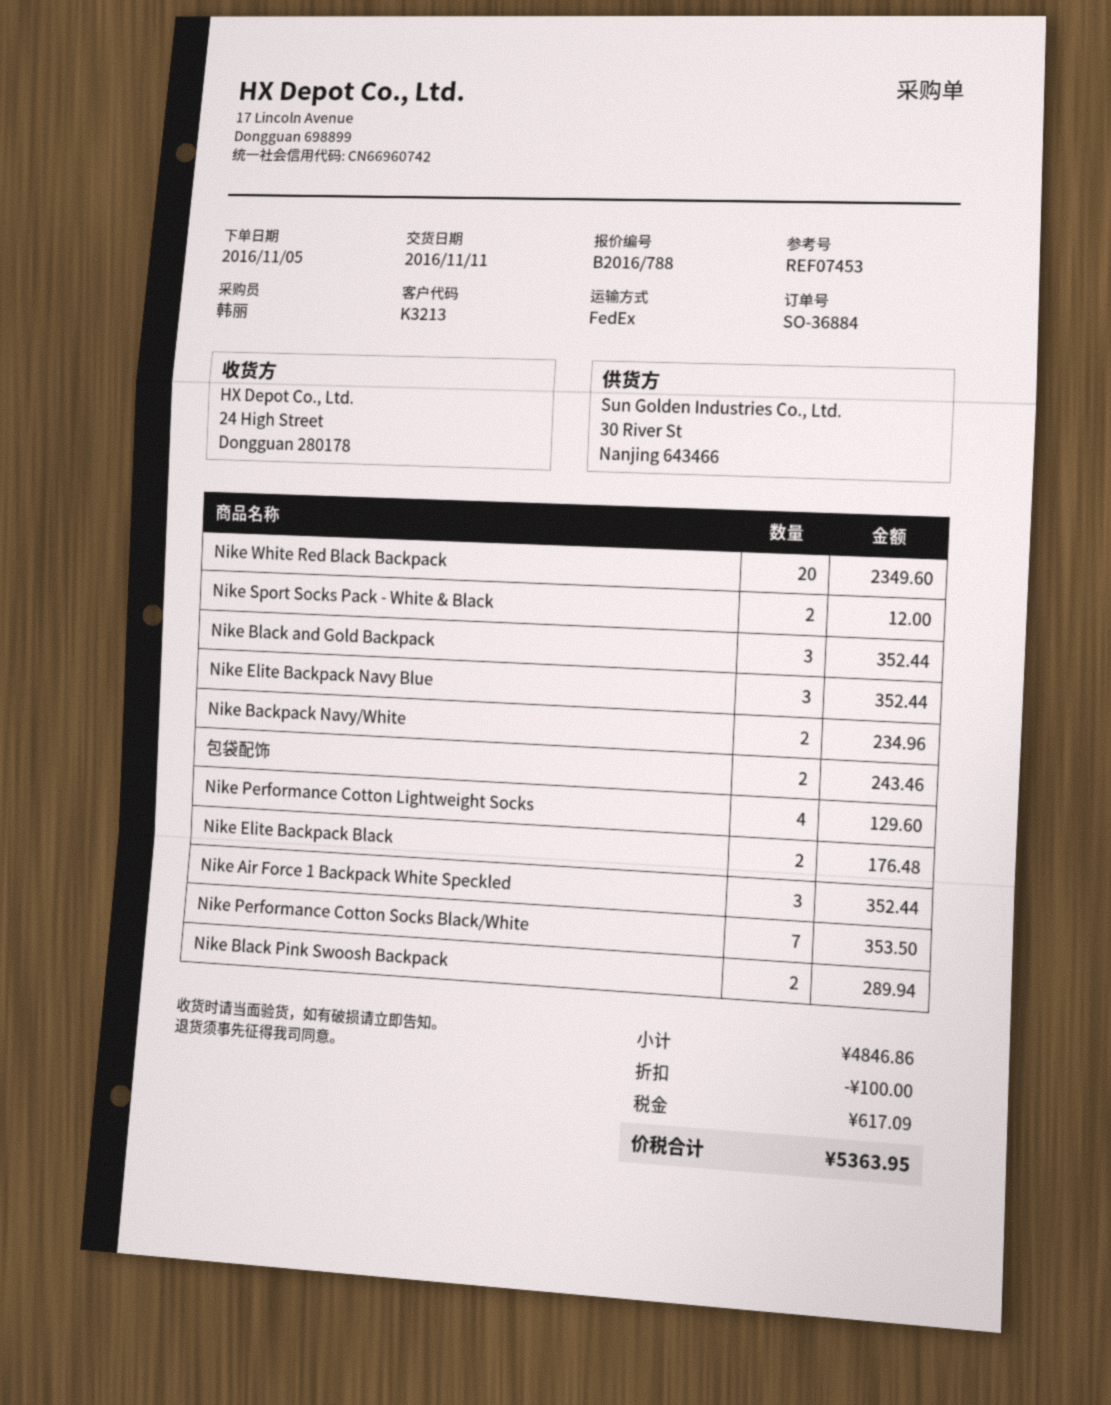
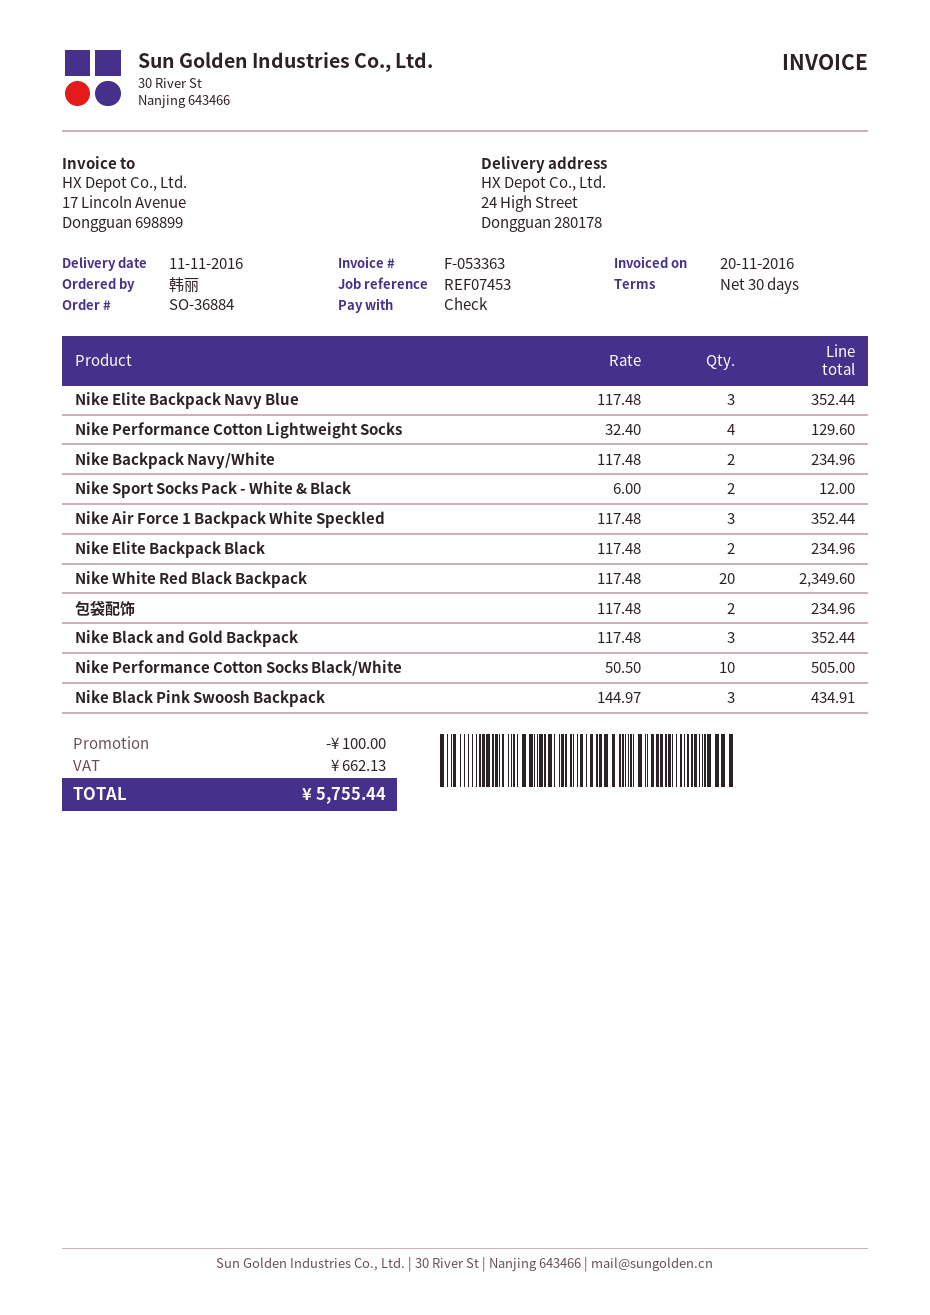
包袋配饰: 2 for 243.46 -> 2 for 234.96
Nike Elite Backpack Black: 2 for 176.48 -> 2 for 234.96
Nike Performance Cotton Socks Black/White: 7 for 353.50 -> 10 for 505.00
Nike Black Pink Swoosh Backpack: 2 for 289.94 -> 3 for 434.91
tax: 617.09 -> 662.13
total: 5363.95 -> 5755.44

